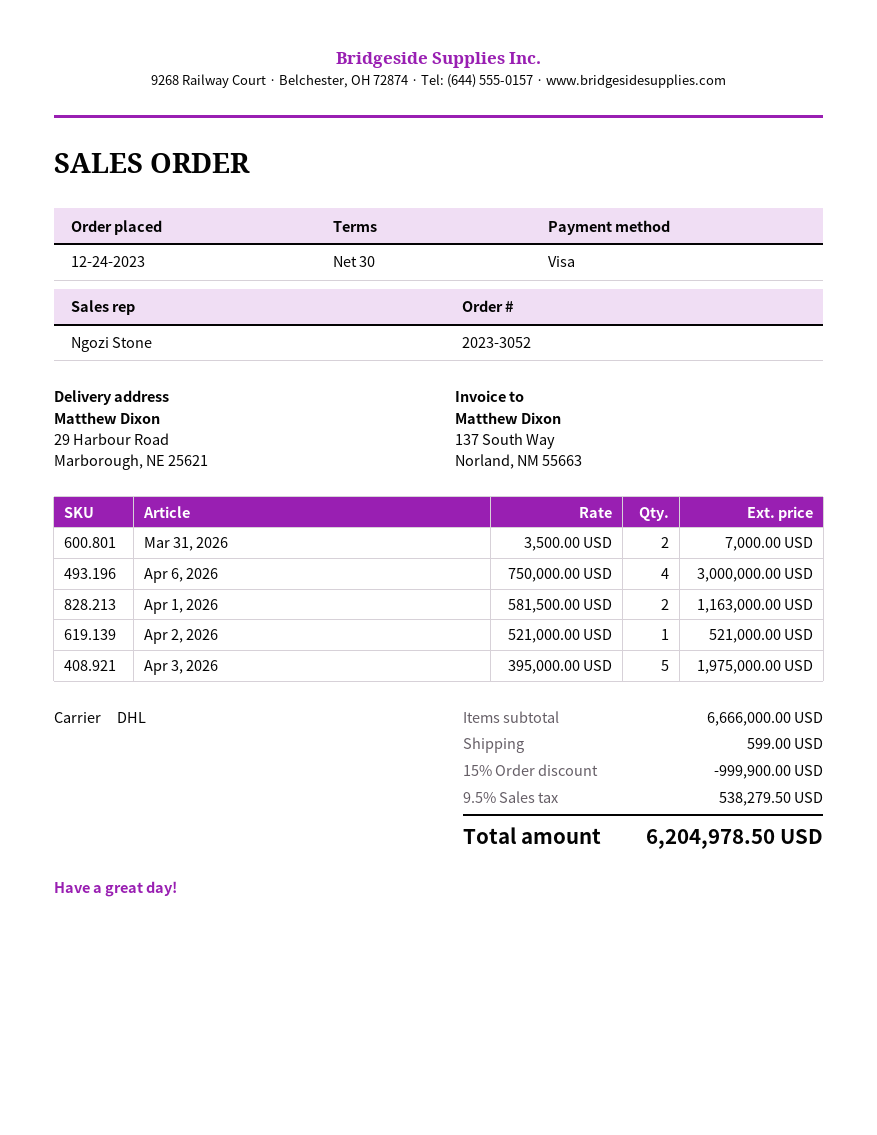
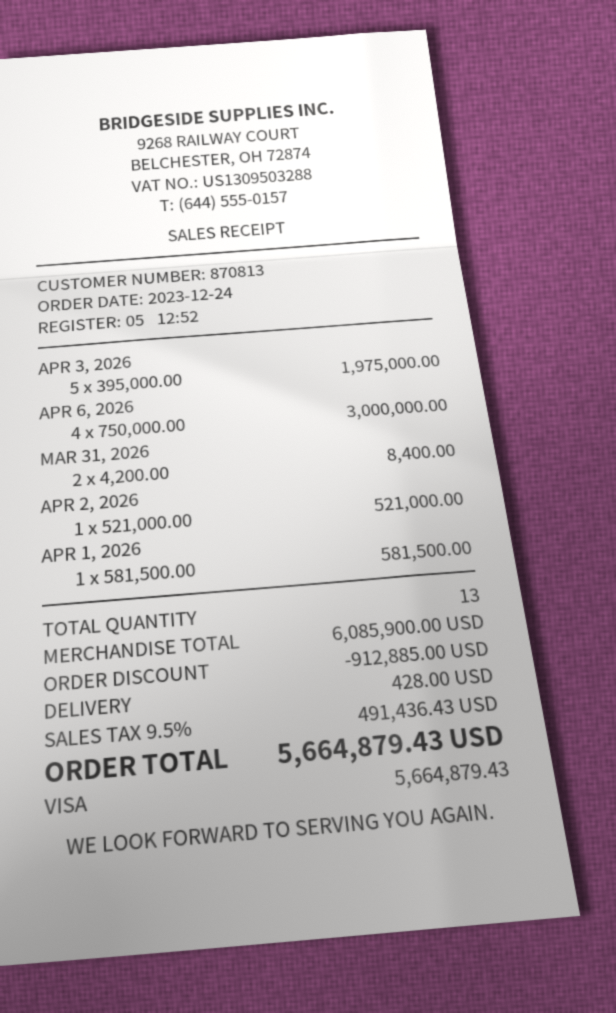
Mar 31, 2026: 2 x 3500.00 = 7000.00 -> 2 x 4200.00 = 8400.00
Apr 1, 2026: 2 x 581500.00 = 1163000.00 -> 1 x 581500.00 = 581500.00
subtotal: 6666000.00 -> 6085900.00
discount: 999900.00 -> 912885.00
shipping: 599.00 -> 428.00
tax: 9.5% = 538279.50 -> 9.5% = 491436.43
total: 6204978.50 -> 5664879.43

